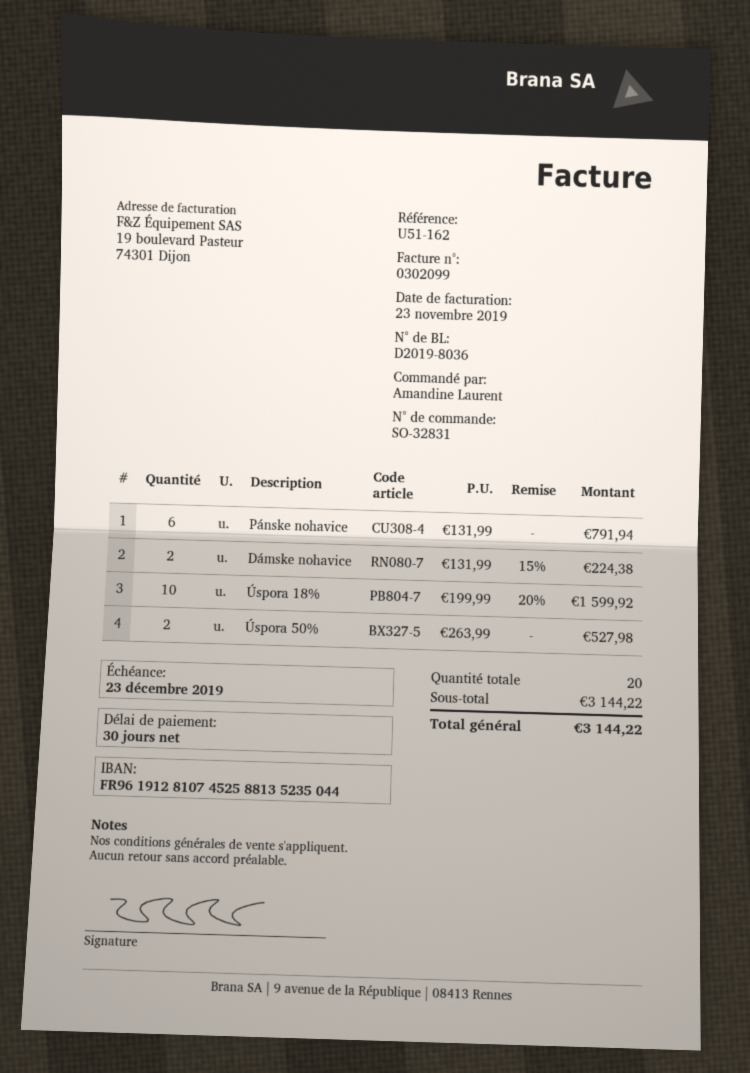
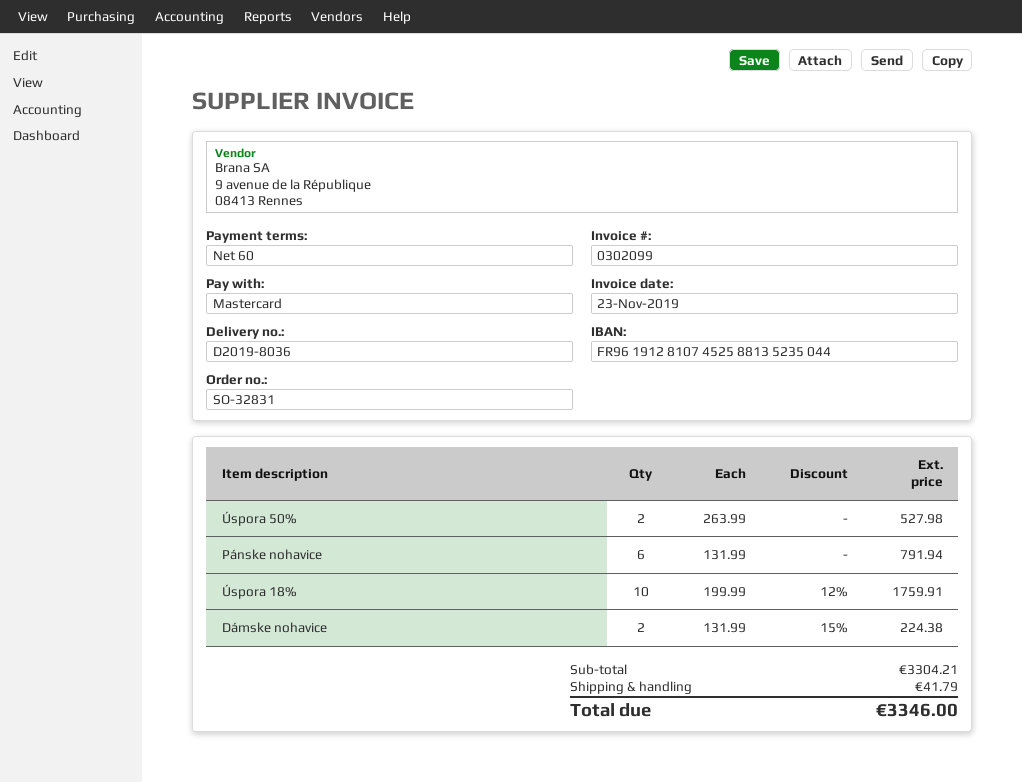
payment terms: 30 days -> 60 days
Úspora 18%: 10 x 199.99 - 20% = 1599.92 -> 10 x 199.99 - 12% = 1759.91
subtotal: 3144.22 -> 3304.21
shipping: none -> 41.79
total: 3144.22 -> 3346.00

